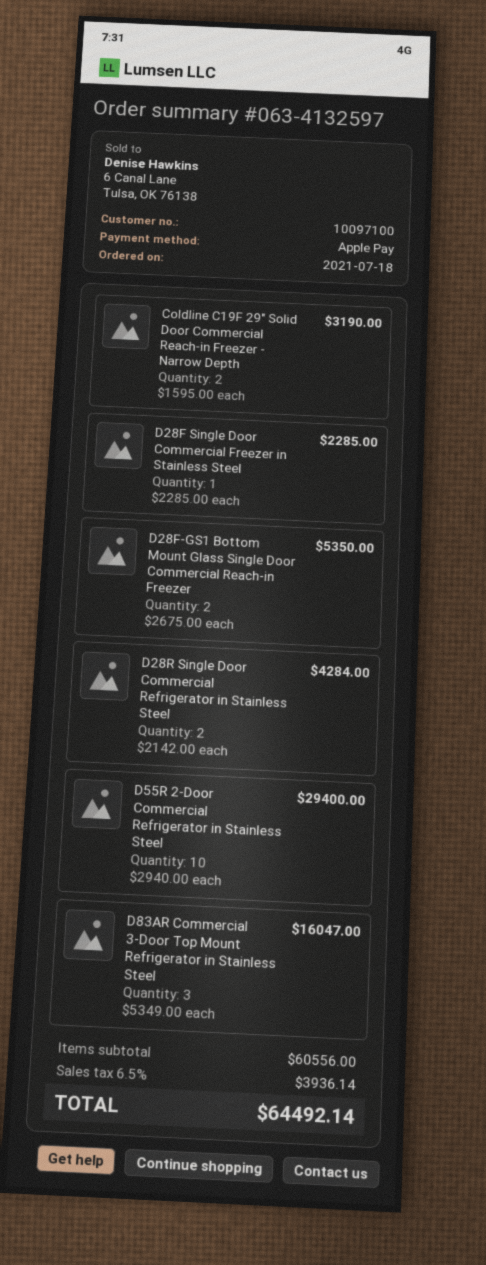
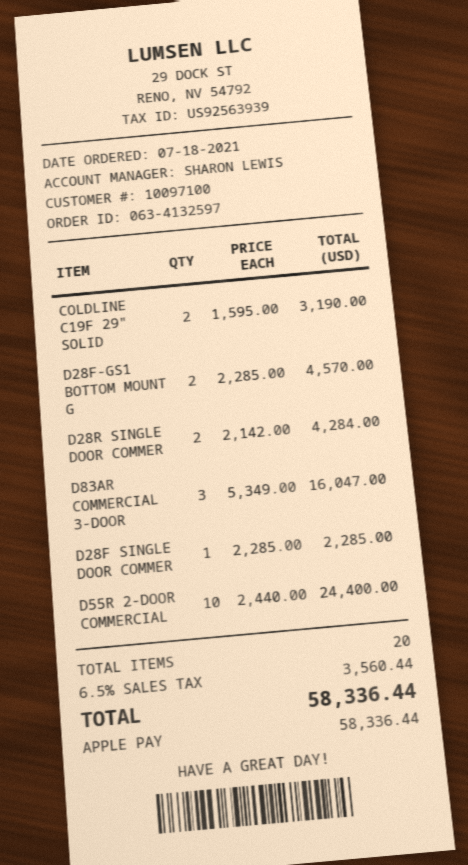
D28F-GS1 Bottom Mount Glass Single Door Commercial Reach-in Freezer: 2 x 2675.00 = 5350.00 -> 2 x 2285.00 = 4570.00
D55R 2-Door Commercial Refrigerator in Stainless Steel: 10 x 2940.00 = 29400.00 -> 10 x 2440.00 = 24400.00
tax: 6.5% = 3936.14 -> 6.5% = 3560.44
total: 64492.14 -> 58336.44

